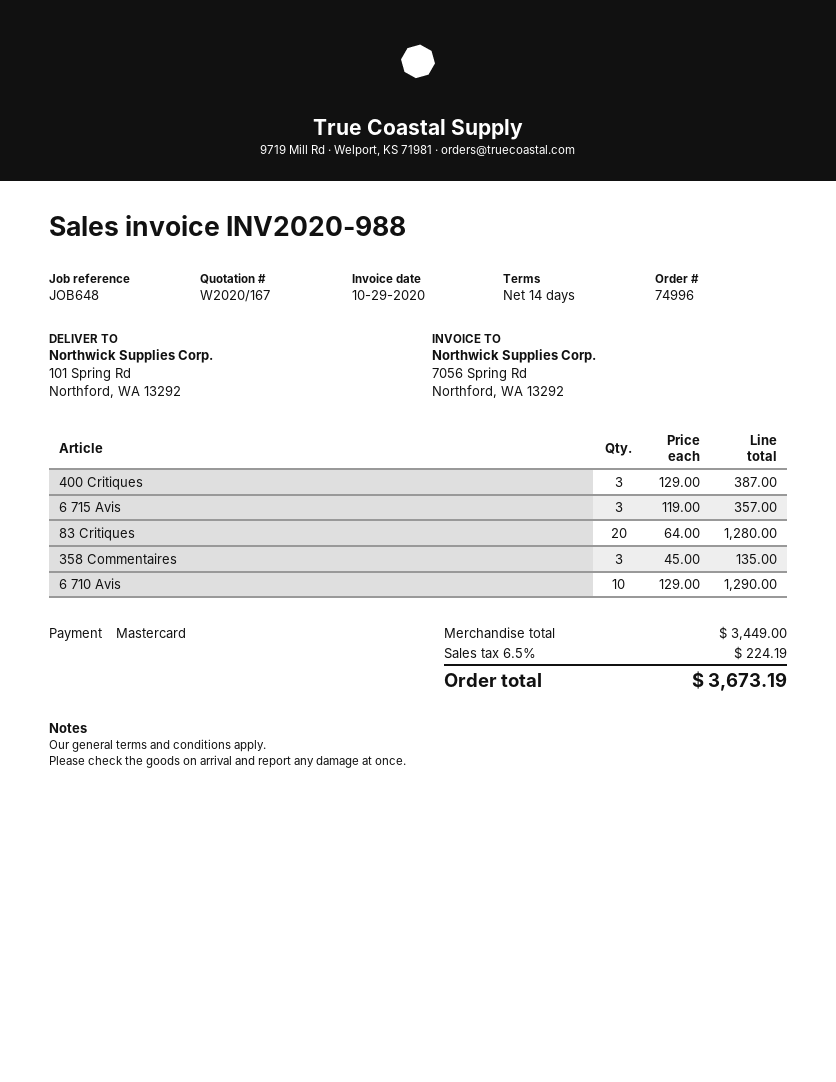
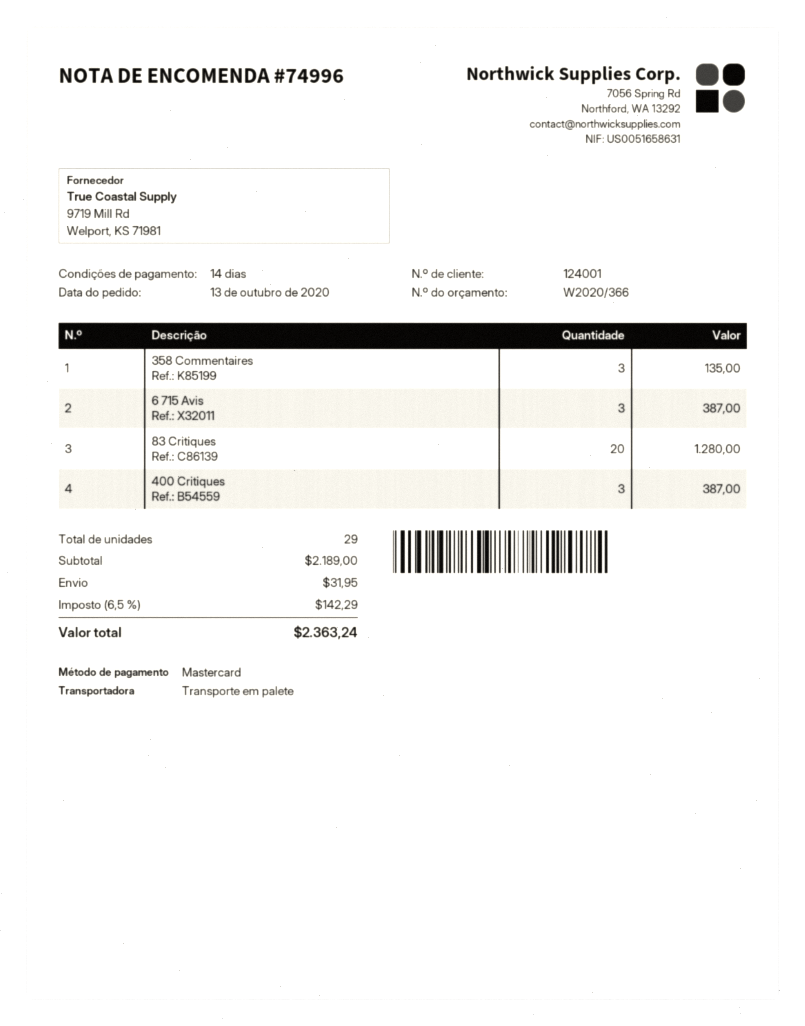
quote number: W2020/167 -> W2020/366
6 715 Avis: 3 for 357.00 -> 3 for 387.00
6 710 Avis: 10 for 1290.00 -> none
subtotal: 3449.00 -> 2189.00
shipping: none -> 31.95
tax: 6.5% = 224.19 -> 6.5% = 142.29
total: 3673.19 -> 2363.24

